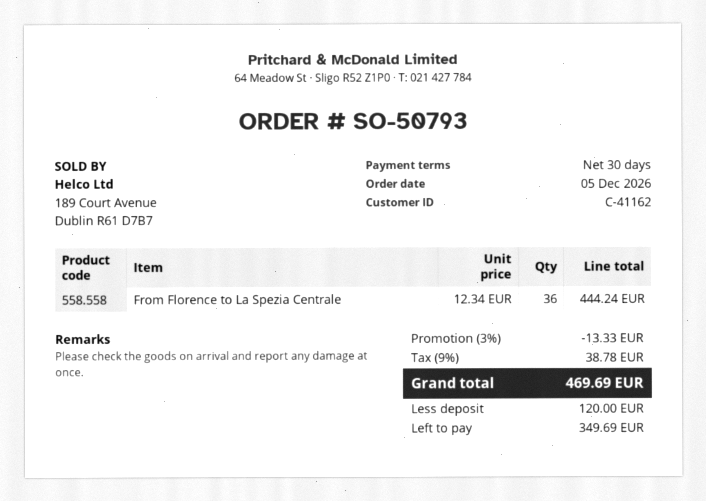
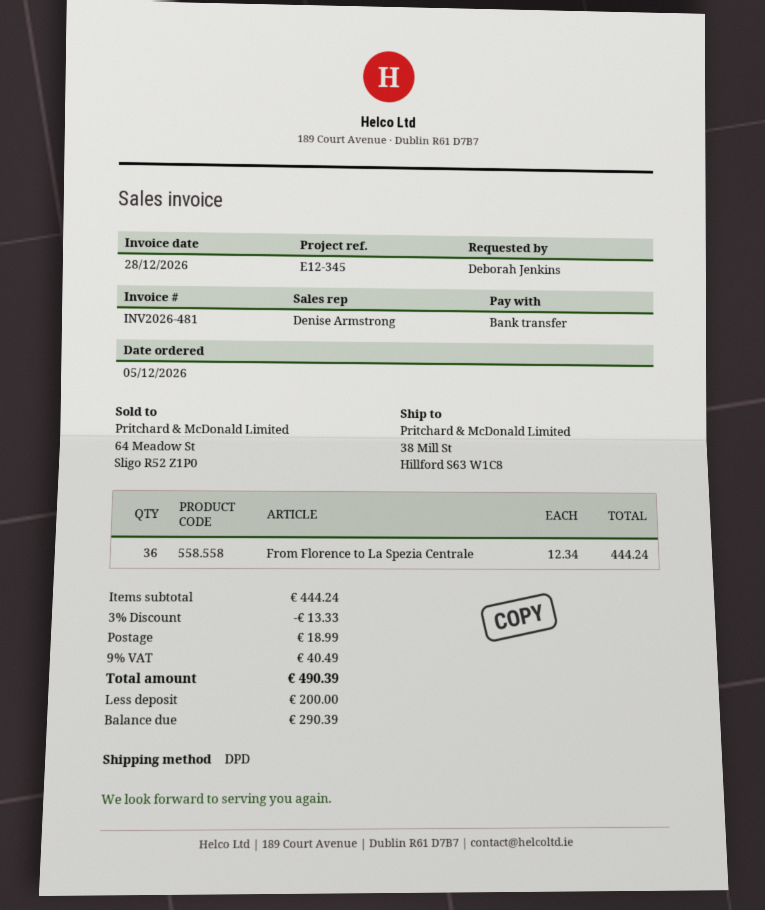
shipping: none -> 18.99
tax: 9% = 38.78 -> 9% = 40.49
total: 469.69 -> 490.39
deposit: 120.00 -> 200.00
balance: 349.69 -> 290.39

